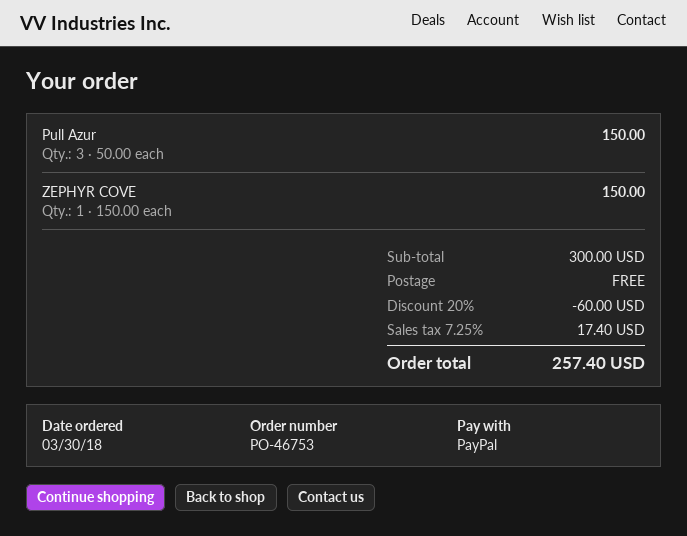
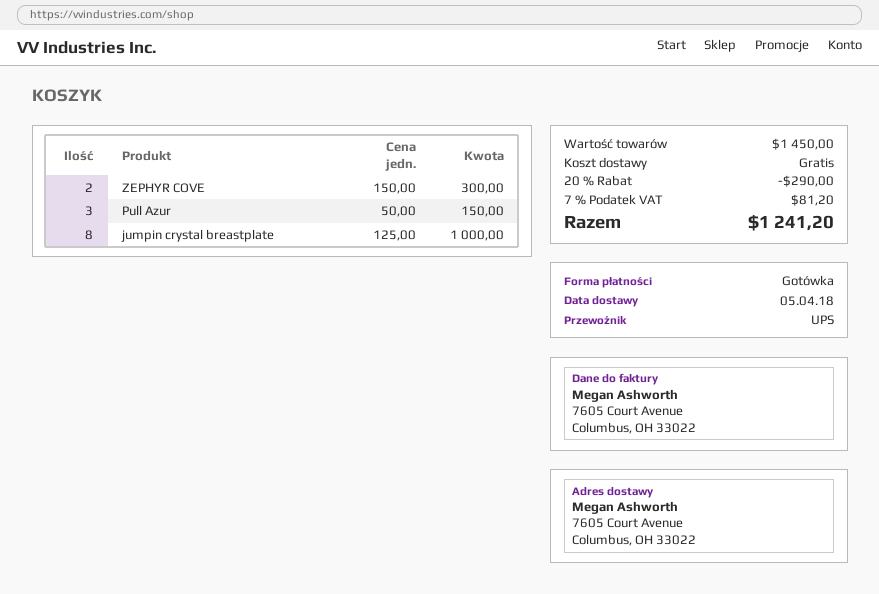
payment method: PayPal -> cash
ZEPHYR COVE: 1 x 150.00 = 150.00 -> 2 x 150.00 = 300.00
jumpin crystal breastplate: none -> 8 x 125.00 = 1000.00
subtotal: 300.00 -> 1450.00
discount: 20% = 60.00 -> 20% = 290.00
tax: 7.25% = 17.40 -> 7% = 81.20
total: 257.40 -> 1241.20

